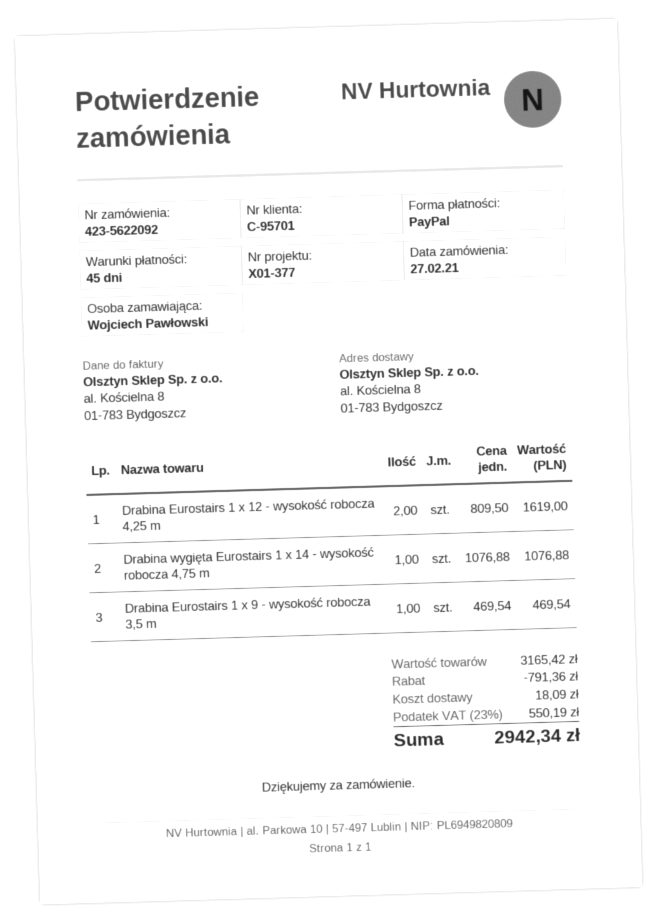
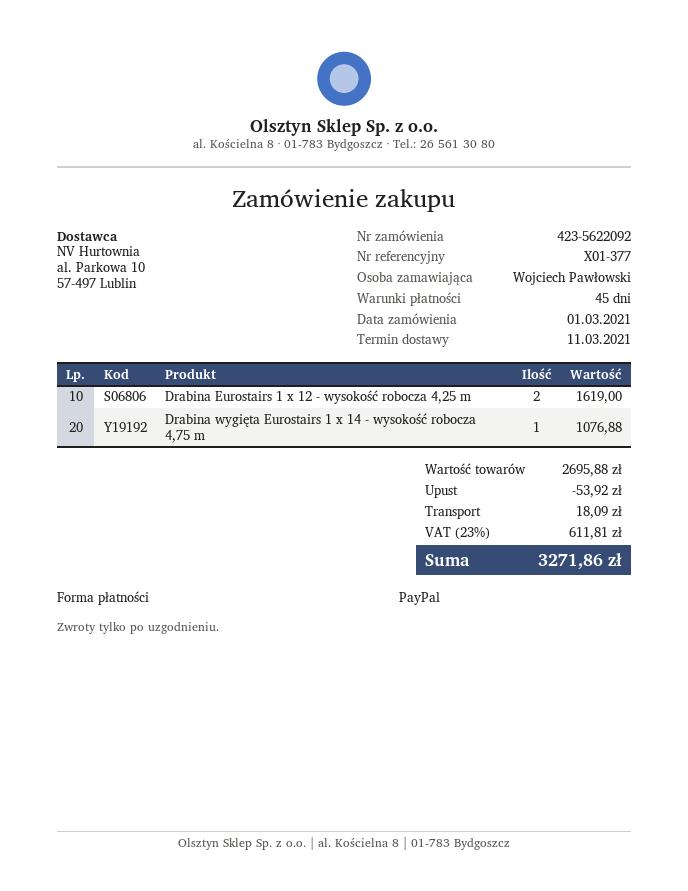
order date: 2021-02-27 -> 2021-03-01
Drabina Eurostairs 1 x 9 - wysokość robocza 3,5 m: 1 for 469.54 -> none
subtotal: 3165.42 -> 2695.88
discount: 791.36 -> 53.92
tax: 23% = 550.19 -> 23% = 611.81
total: 2942.34 -> 3271.86

